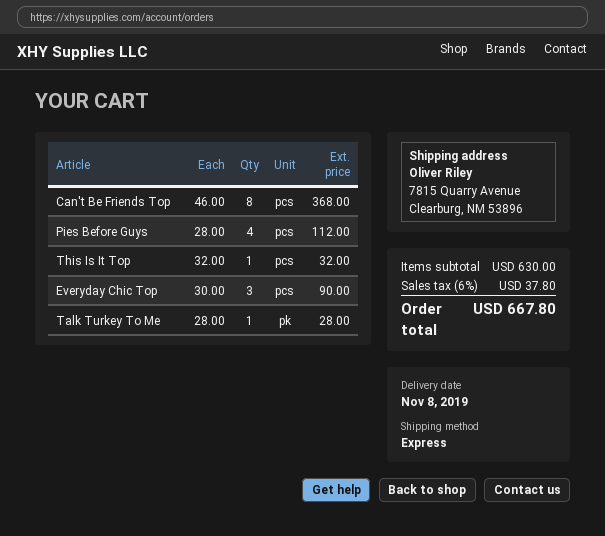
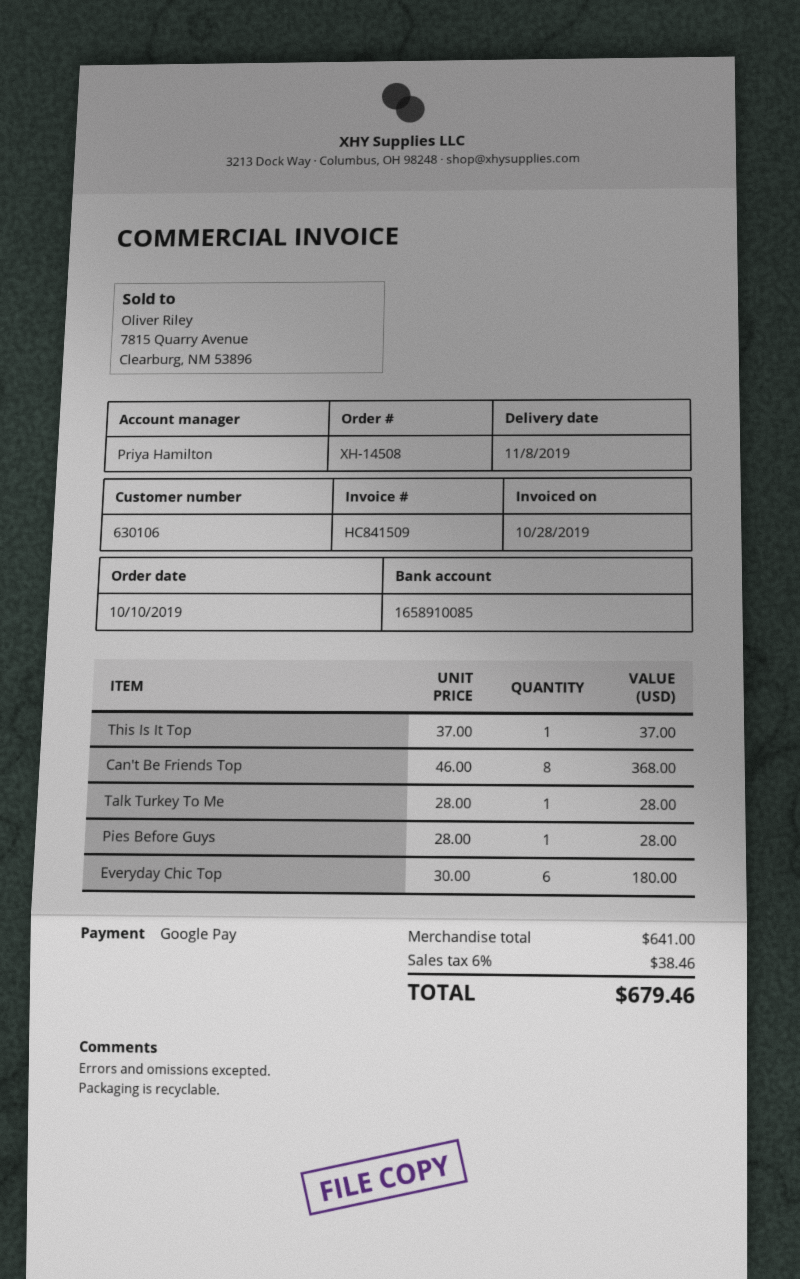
Pies Before Guys: 4 x 28.00 = 112.00 -> 1 x 28.00 = 28.00
This Is It Top: 1 x 32.00 = 32.00 -> 1 x 37.00 = 37.00
Everyday Chic Top: 3 x 30.00 = 90.00 -> 6 x 30.00 = 180.00
subtotal: 630.00 -> 641.00
tax: 6% = 37.80 -> 6% = 38.46
total: 667.80 -> 679.46

